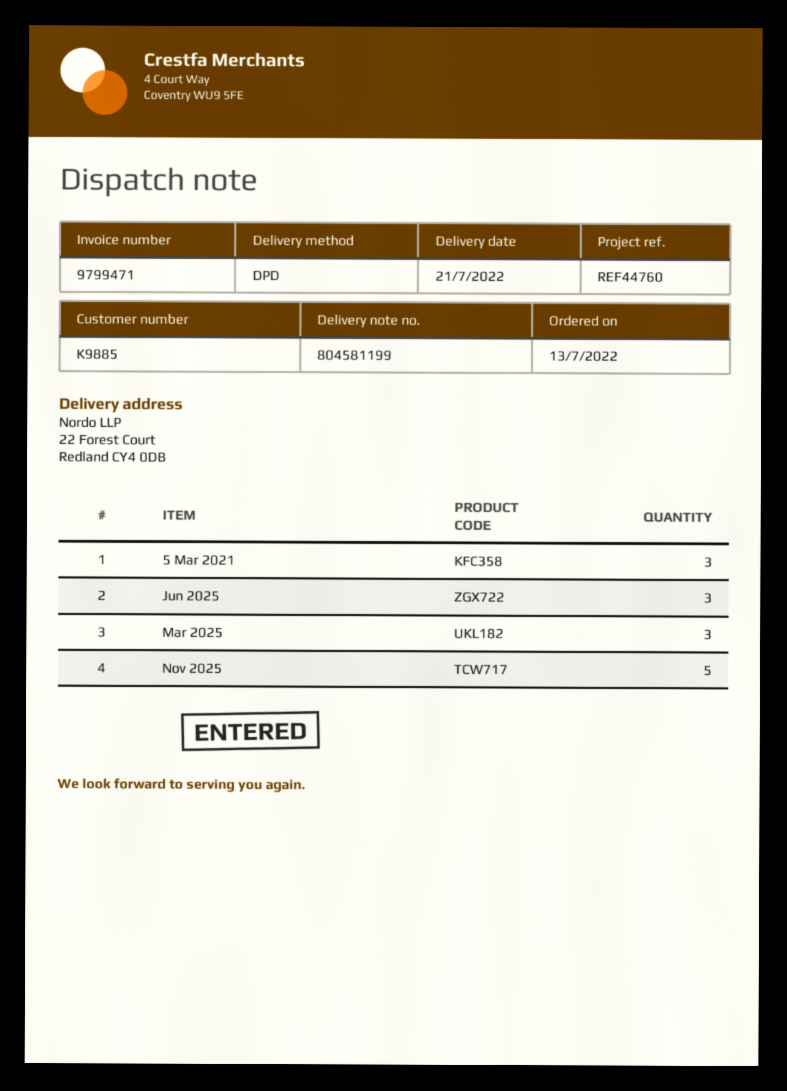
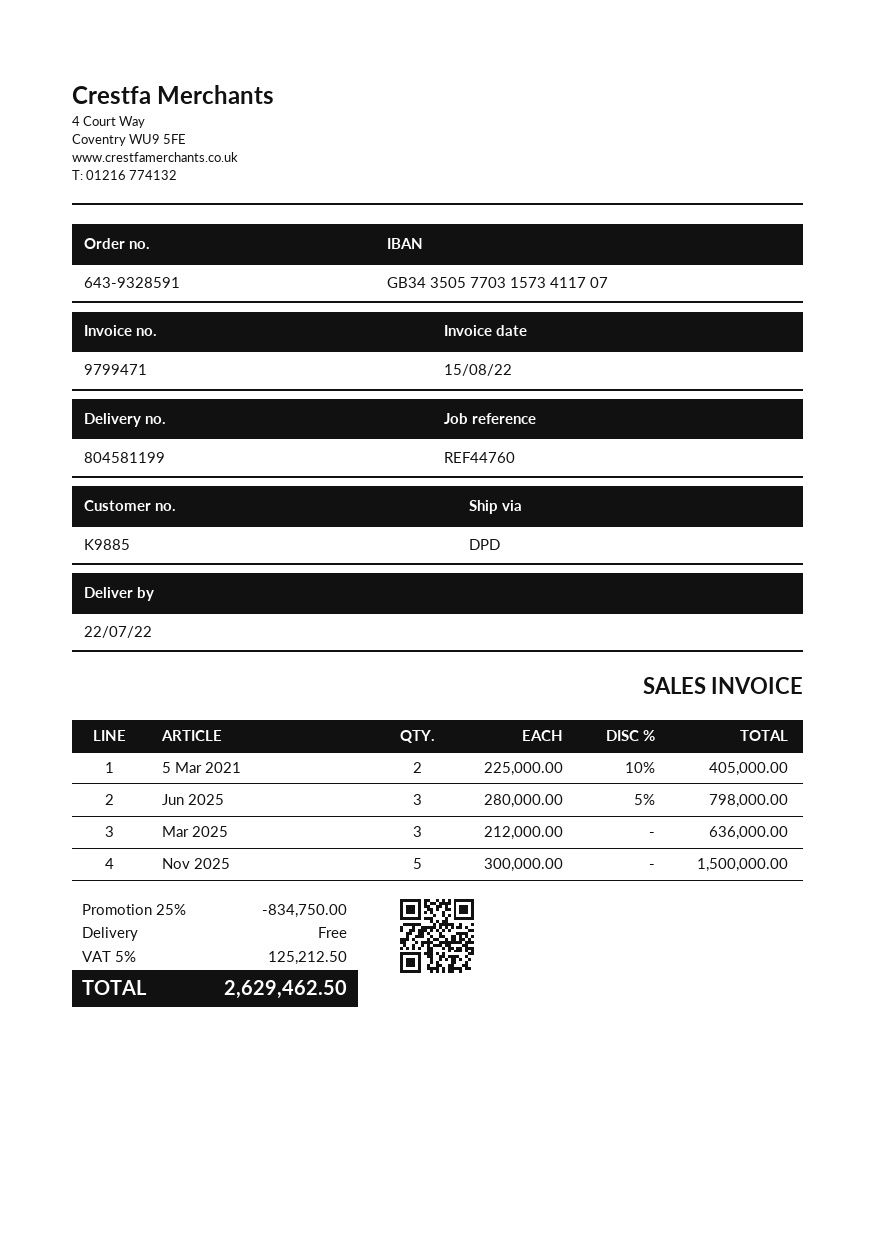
delivery date: 2022-07-21 -> 2022-07-22
5 Mar 2021: 3 -> 2

